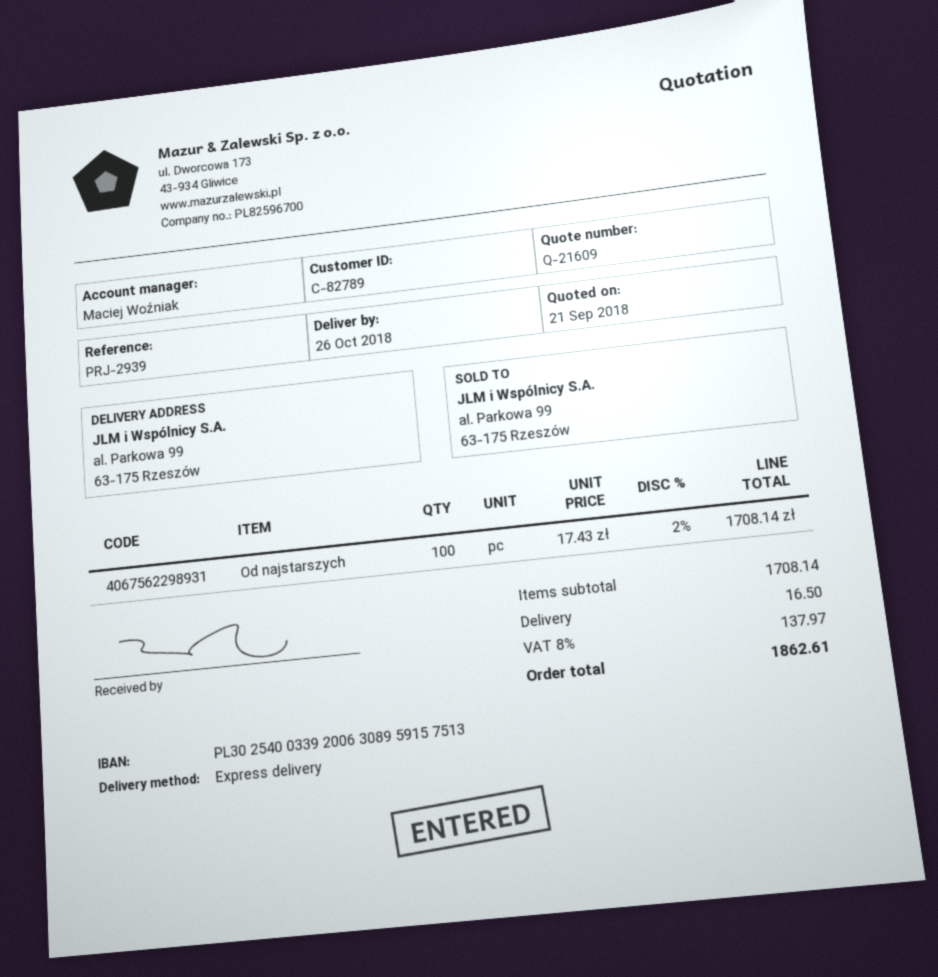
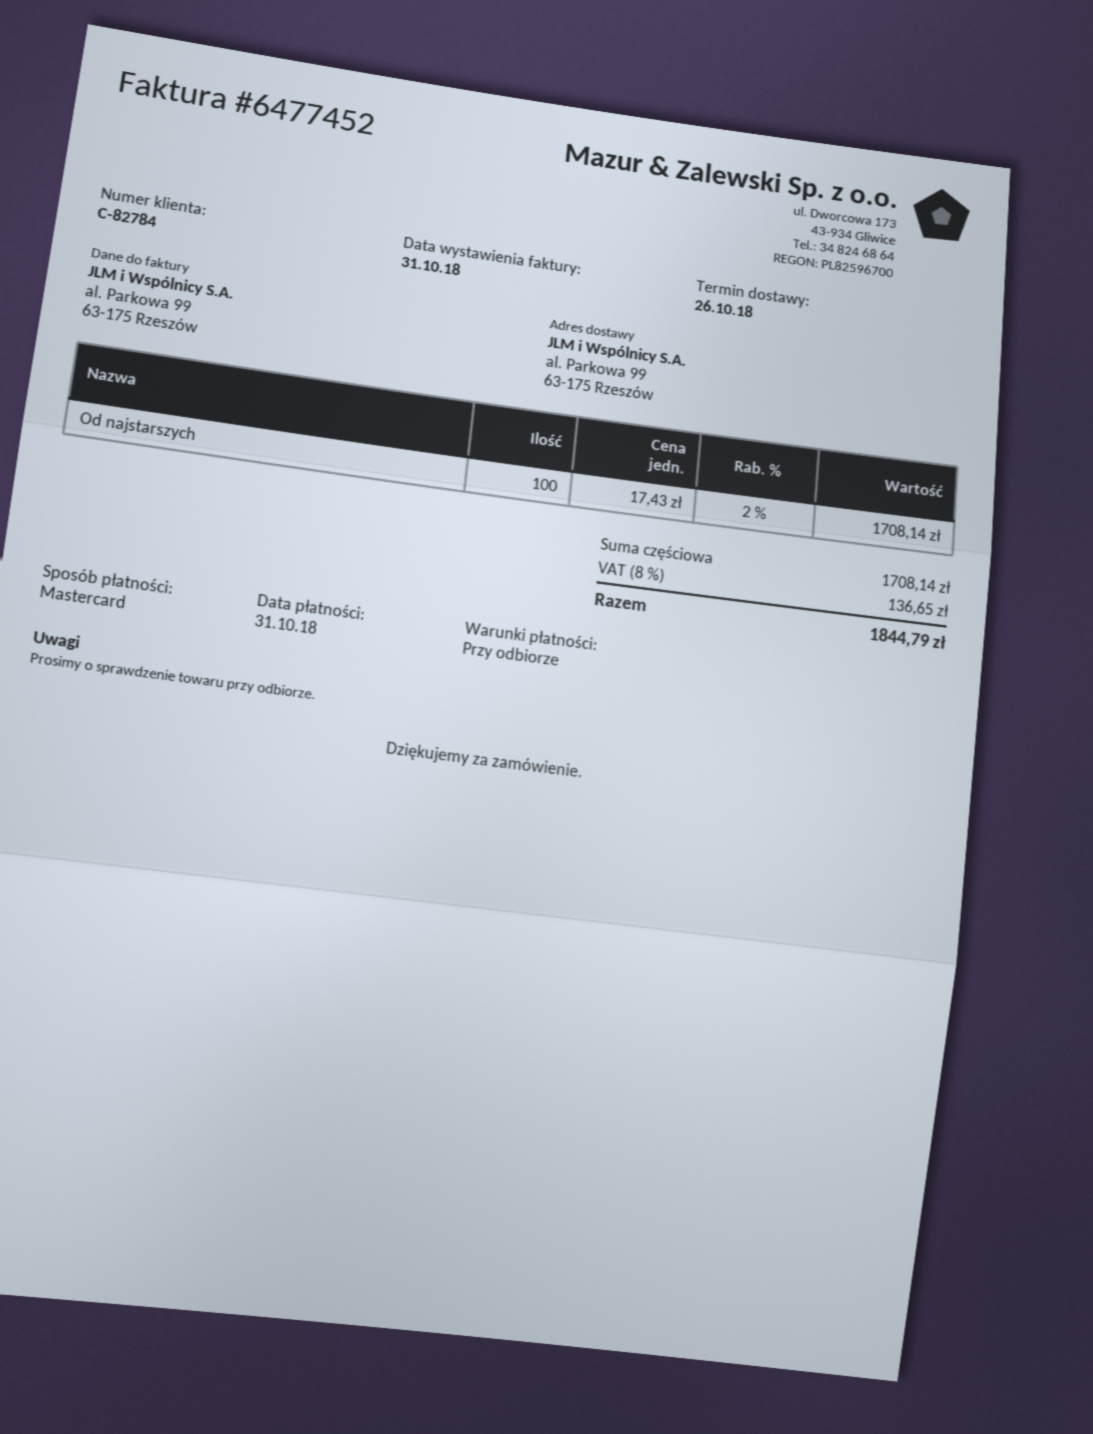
customer number: C-82789 -> C-82784
shipping: 16.50 -> none
tax: 8% = 137.97 -> 8% = 136.65
total: 1862.61 -> 1844.79

